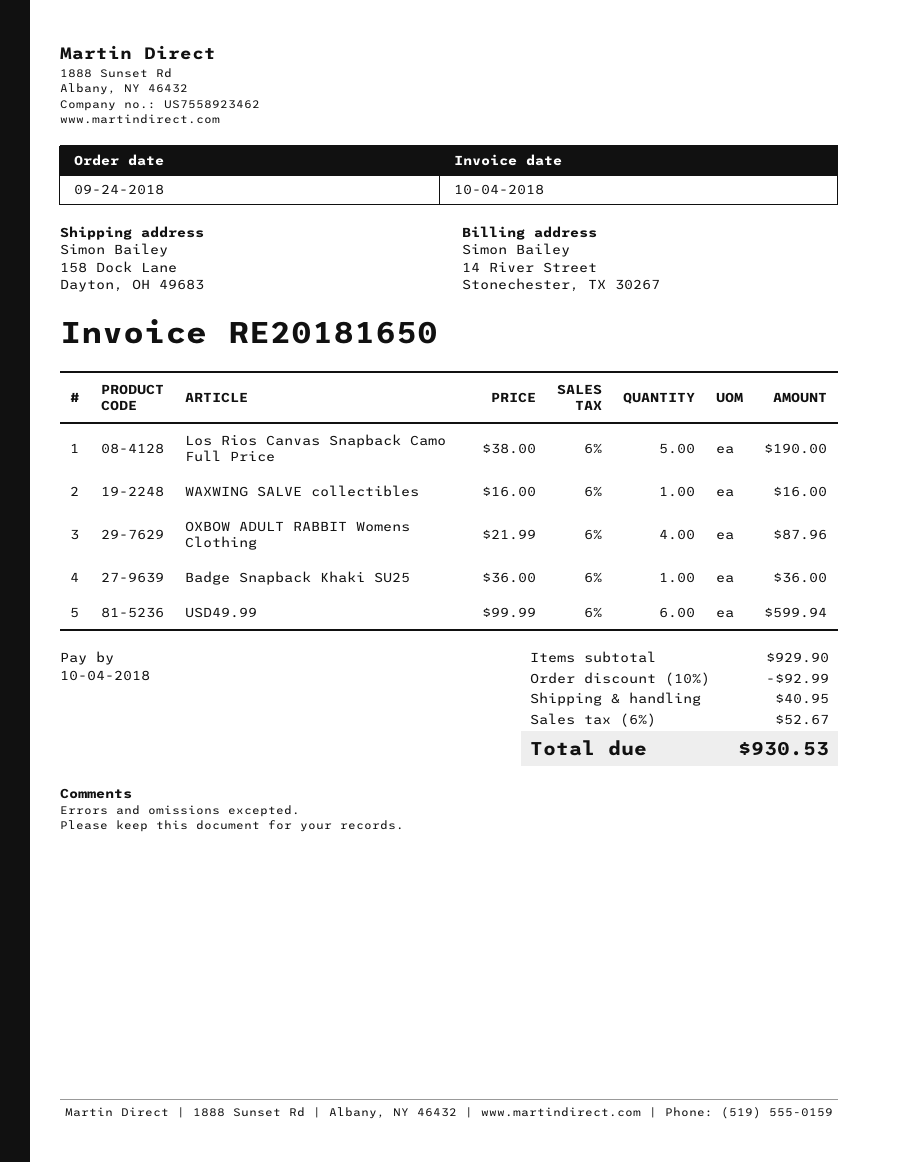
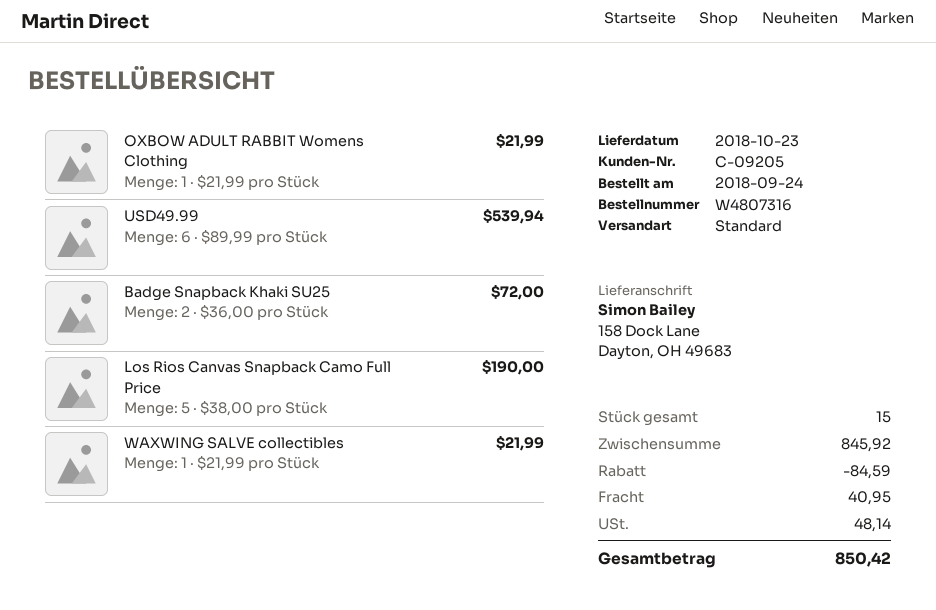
WAXWING SALVE collectibles: 1 x 16.00 = 16.00 -> 1 x 21.99 = 21.99
OXBOW ADULT RABBIT Womens Clothing: 4 x 21.99 = 87.96 -> 1 x 21.99 = 21.99
Badge Snapback Khaki SU25: 1 x 36.00 = 36.00 -> 2 x 36.00 = 72.00
USD49.99: 6 x 99.99 = 599.94 -> 6 x 89.99 = 539.94
subtotal: 929.90 -> 845.92
discount: 92.99 -> 84.59
tax: 52.67 -> 48.14
total: 930.53 -> 850.42

